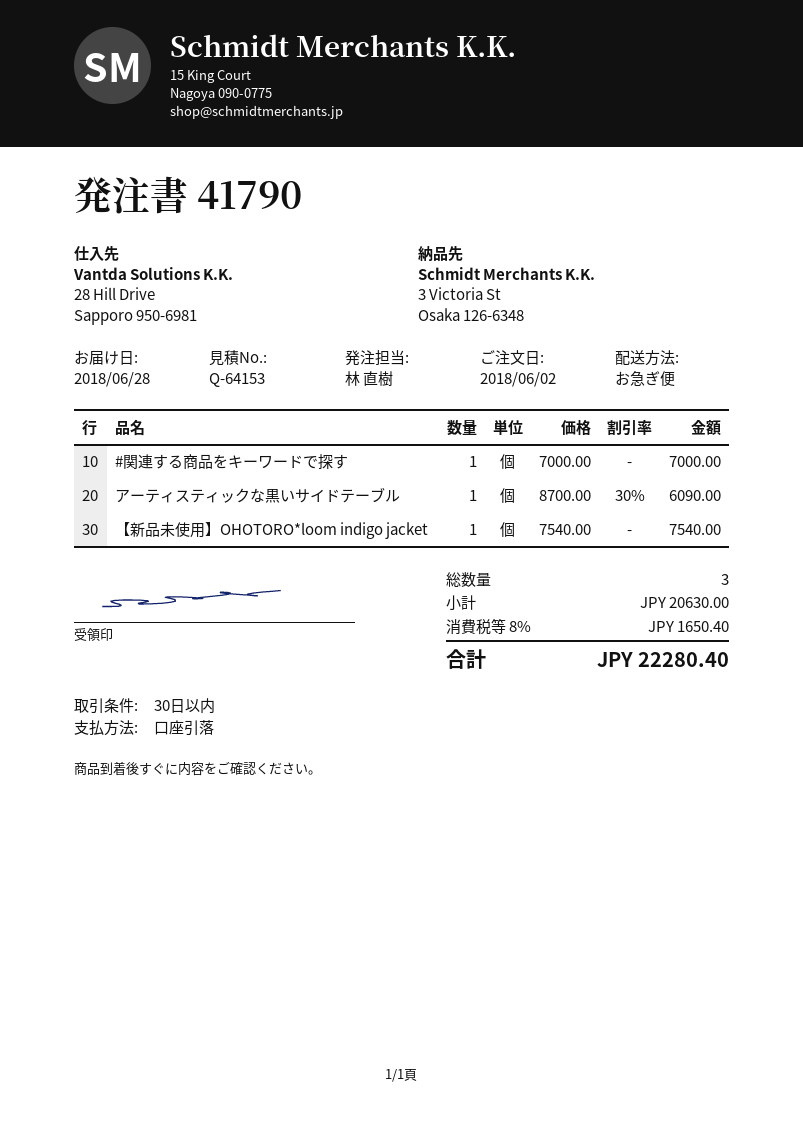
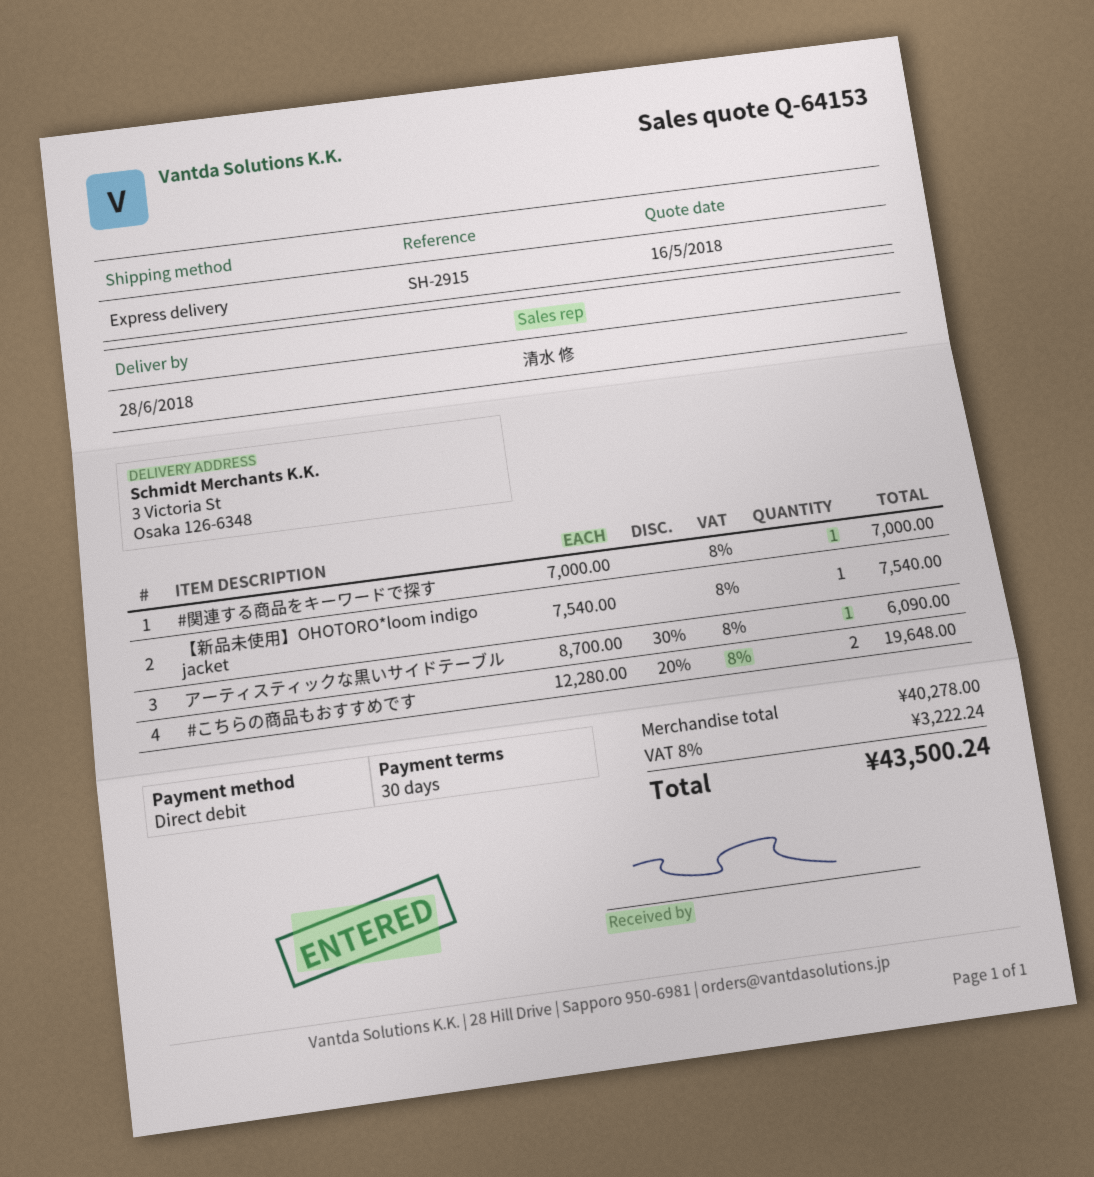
#こちらの商品もおすすめです: none -> 2 x 12280.00 - 20% = 19648.00
subtotal: 20630.00 -> 40278.00
tax: 8% = 1650.40 -> 8% = 3222.24
total: 22280.40 -> 43500.24

